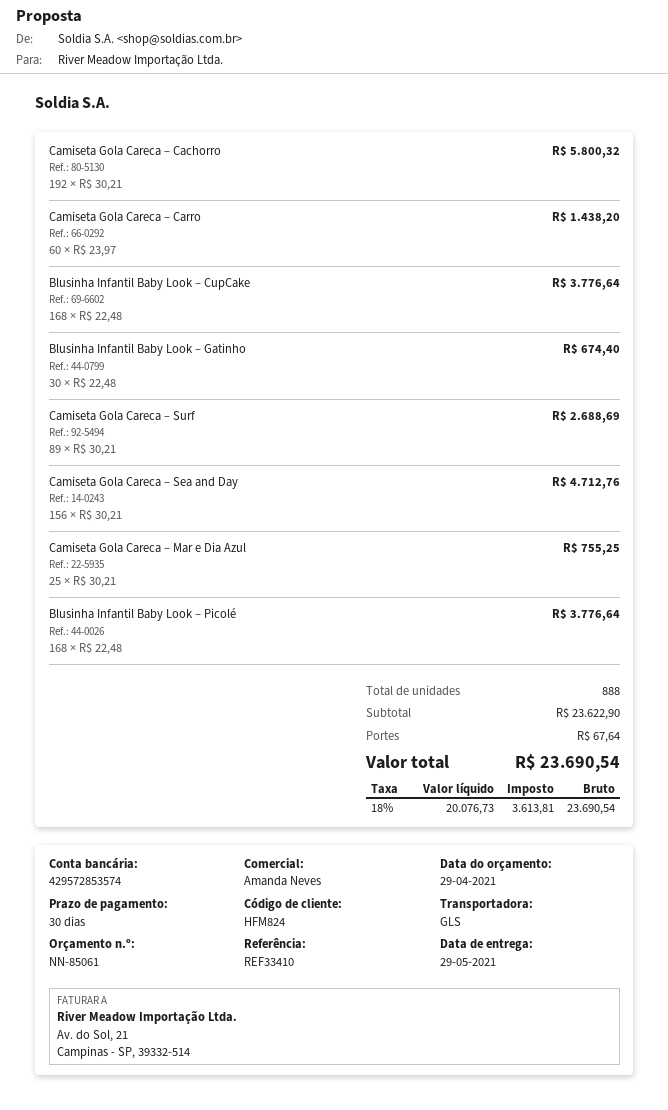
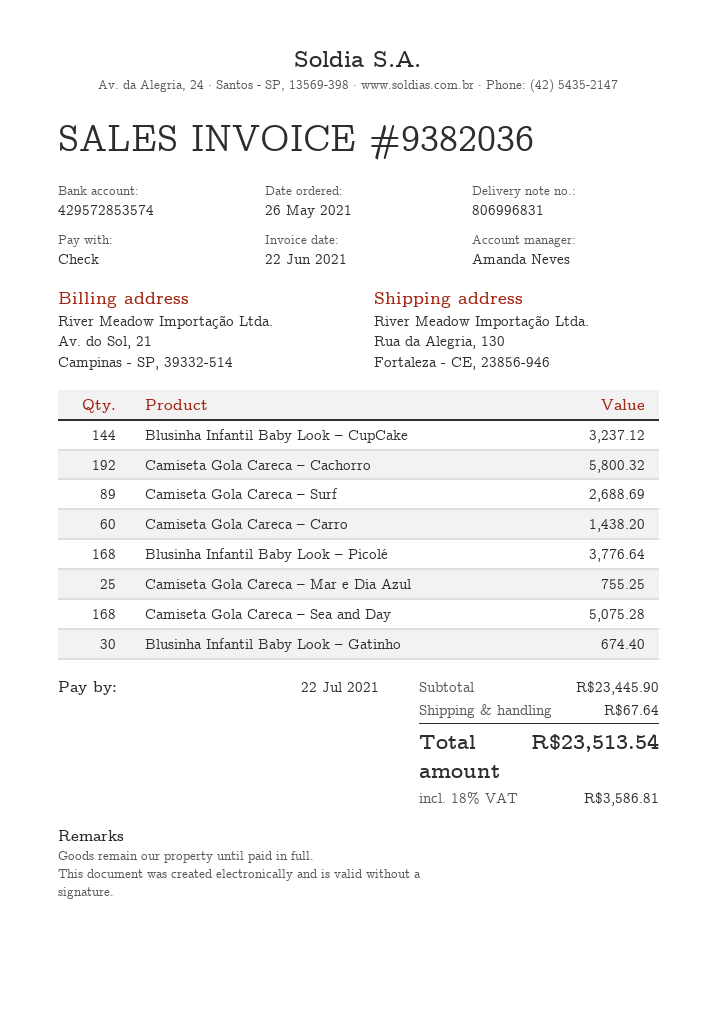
Blusinha Infantil Baby Look – CupCake: 168 for 3776.64 -> 144 for 3237.12
Camiseta Gola Careca – Sea and Day: 156 for 4712.76 -> 168 for 5075.28
subtotal: 23622.90 -> 23445.90
tax: 18% = 3613.81 -> 18% = 3586.81
total: 23690.54 -> 23513.54

